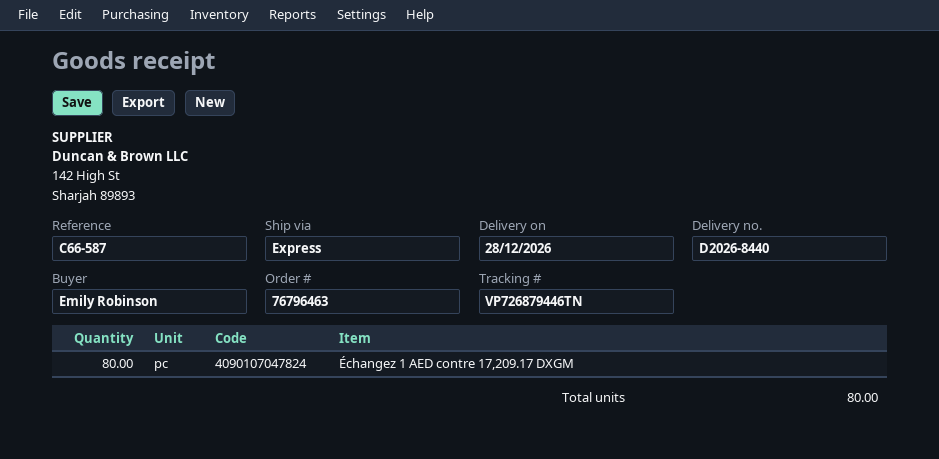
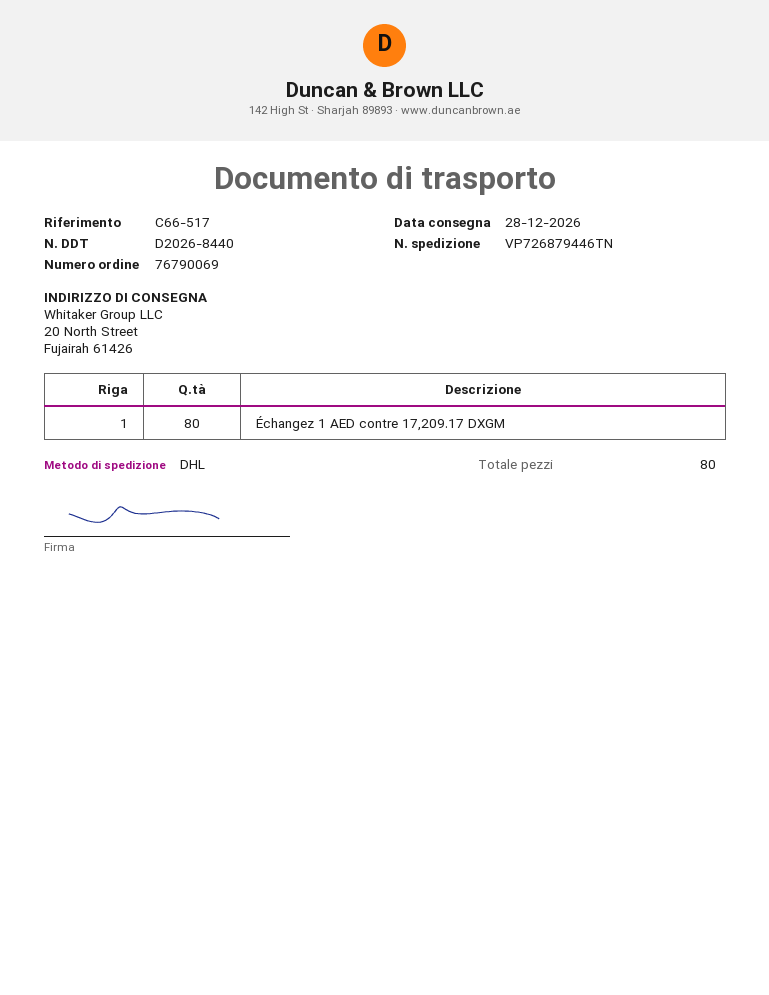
order number: 76796463 -> 76790069
reference: C66-587 -> C66-517
shipping method: express -> DHL

